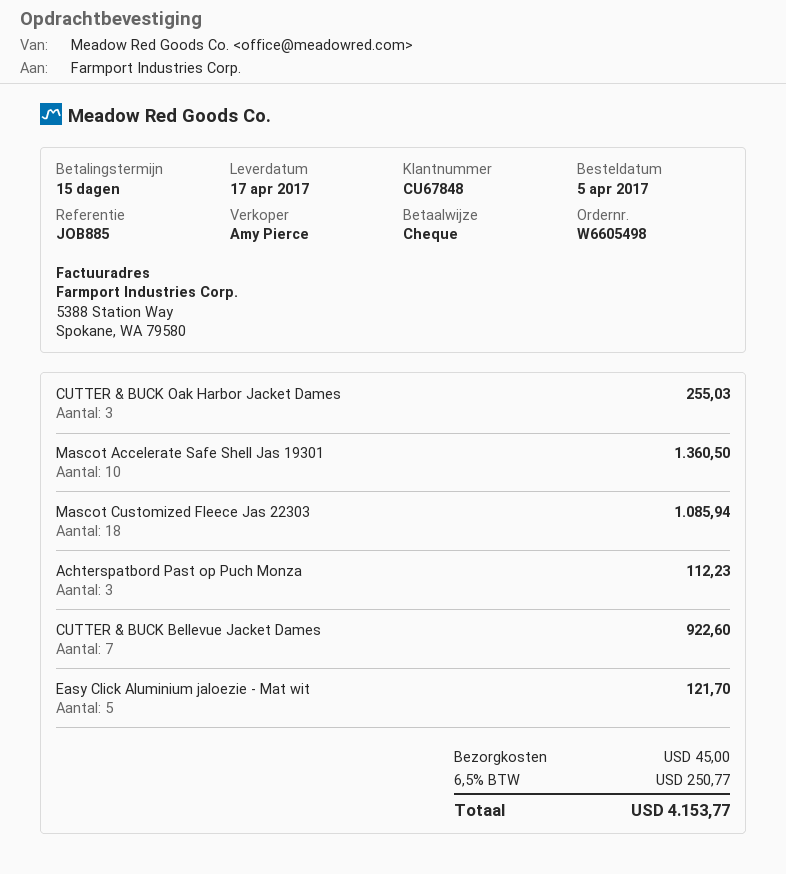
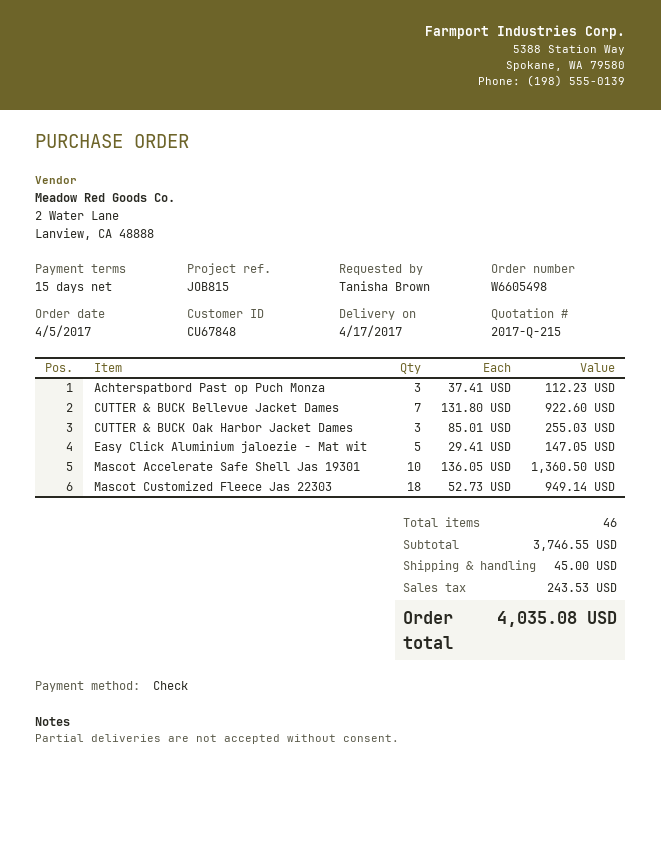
reference: JOB885 -> JOB815
Mascot Customized Fleece Jas 22303: 18 for 1085.94 -> 18 for 949.14
Easy Click Aluminium jaloezie - Mat wit: 5 for 121.70 -> 5 for 147.05
tax: 250.77 -> 243.53
total: 4153.77 -> 4035.08

